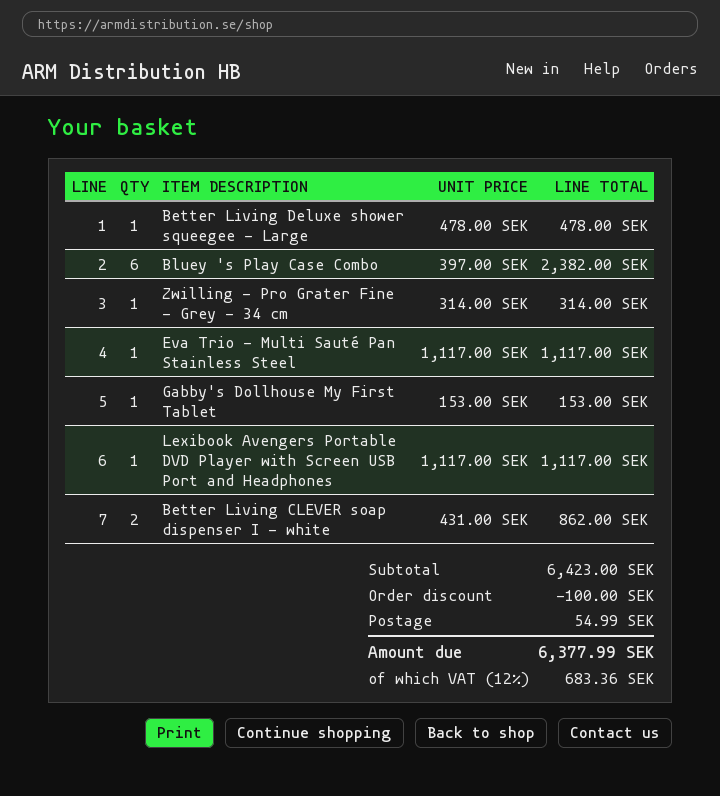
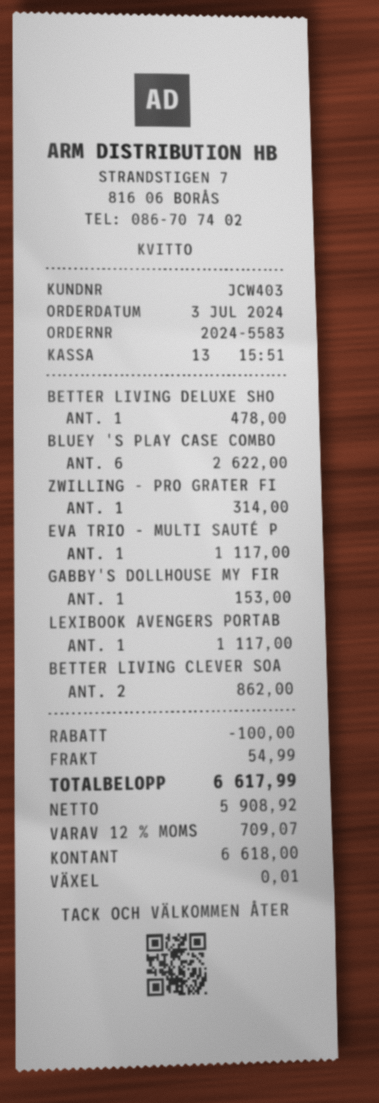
Bluey 's Play Case Combo: 6 for 2382.00 -> 6 for 2622.00
tax: 12% = 683.36 -> 12% = 709.07
total: 6377.99 -> 6617.99

